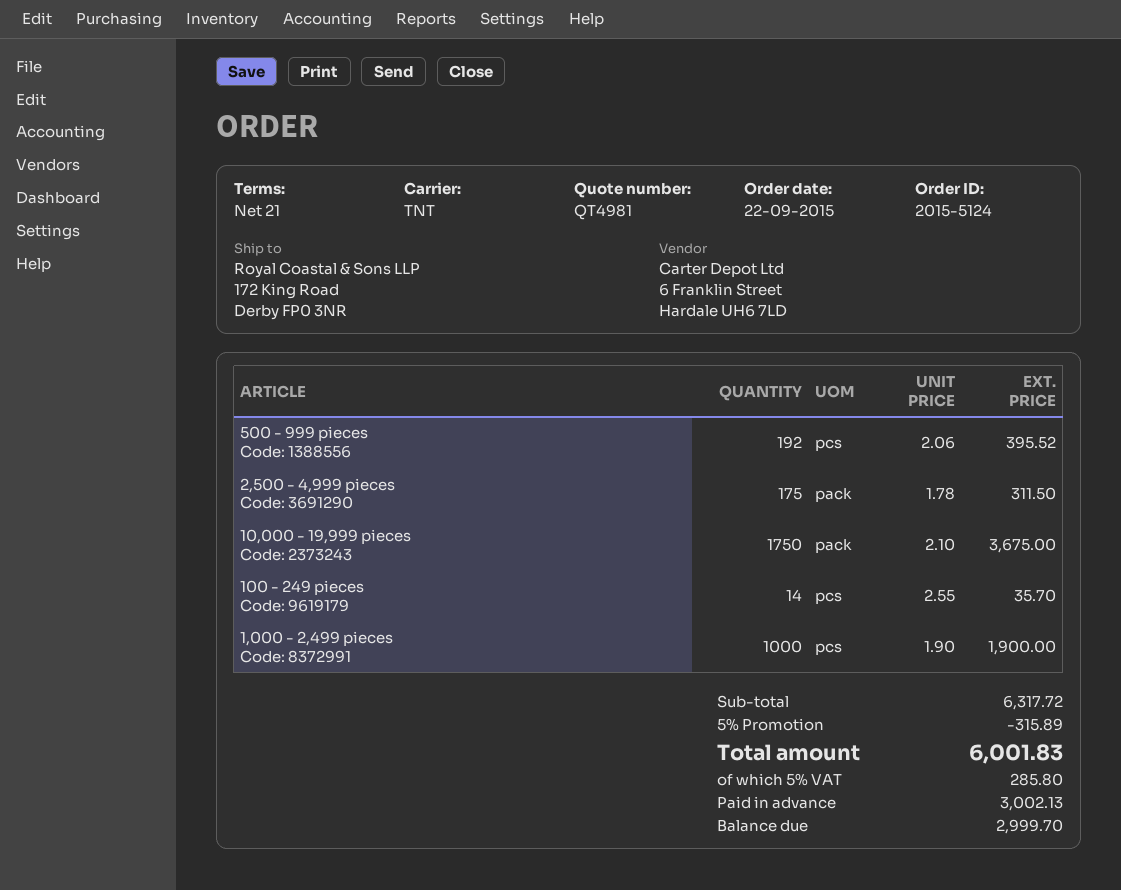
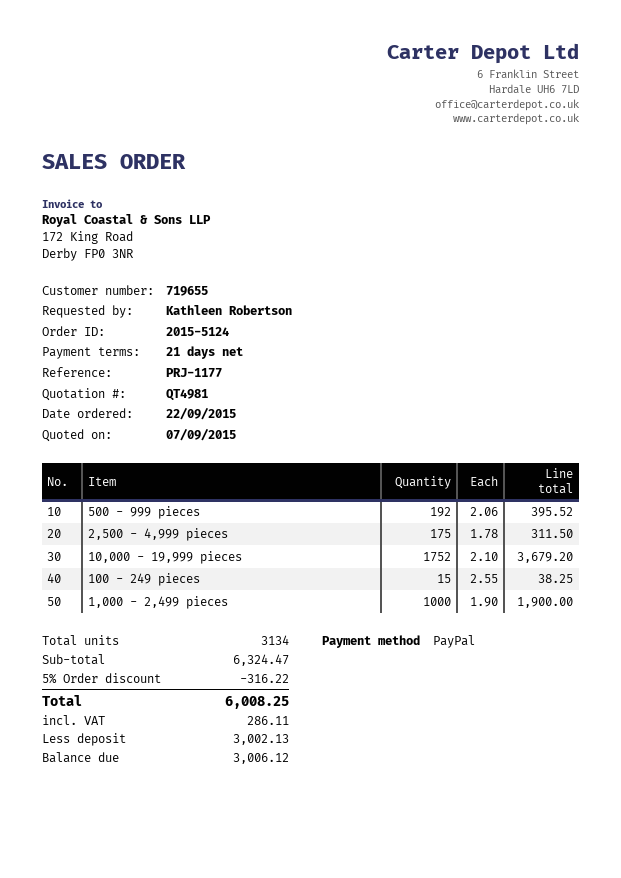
10,000 - 19,999 pieces: 1750 x 2.10 = 3675.00 -> 1752 x 2.10 = 3679.20
100 - 249 pieces: 14 x 2.55 = 35.70 -> 15 x 2.55 = 38.25
subtotal: 6317.72 -> 6324.47
discount: 5% = 315.89 -> 5% = 316.22
tax: 285.80 -> 286.11
total: 6001.83 -> 6008.25
balance: 2999.70 -> 3006.12

